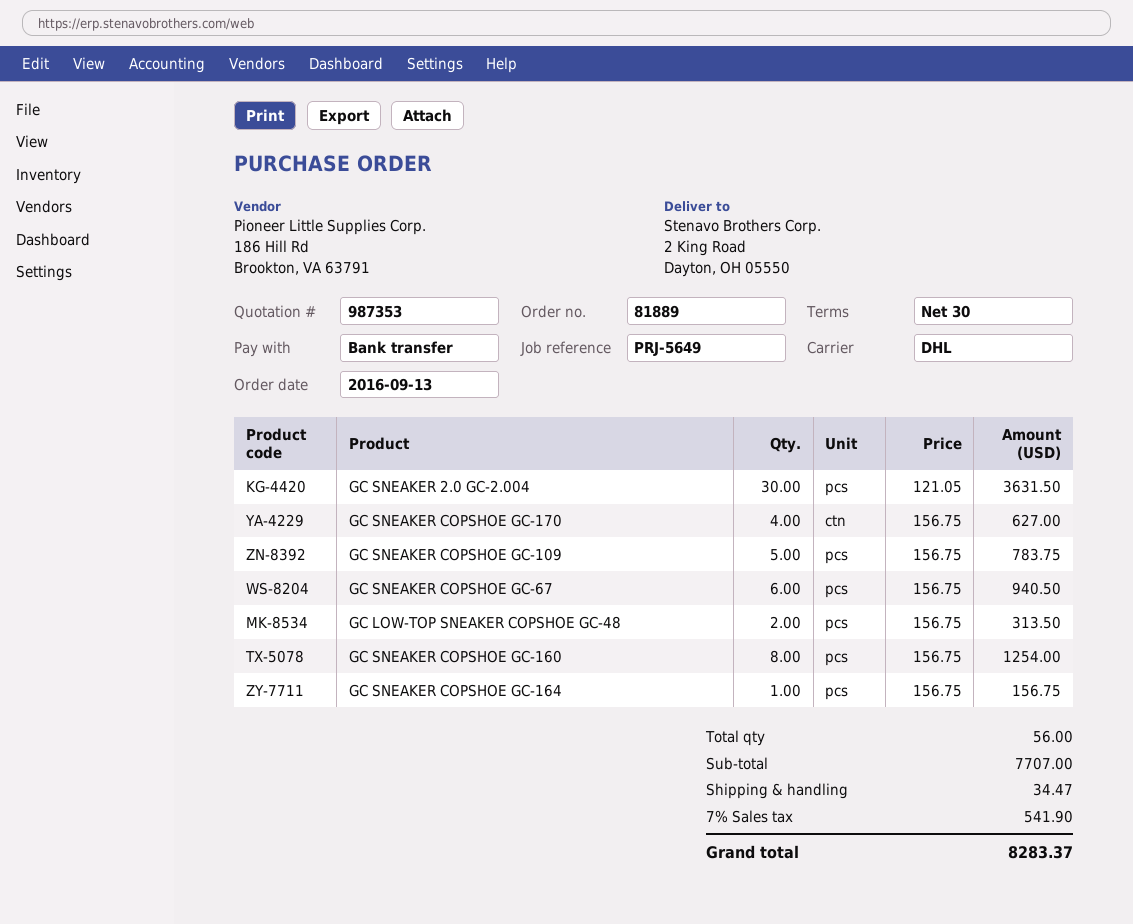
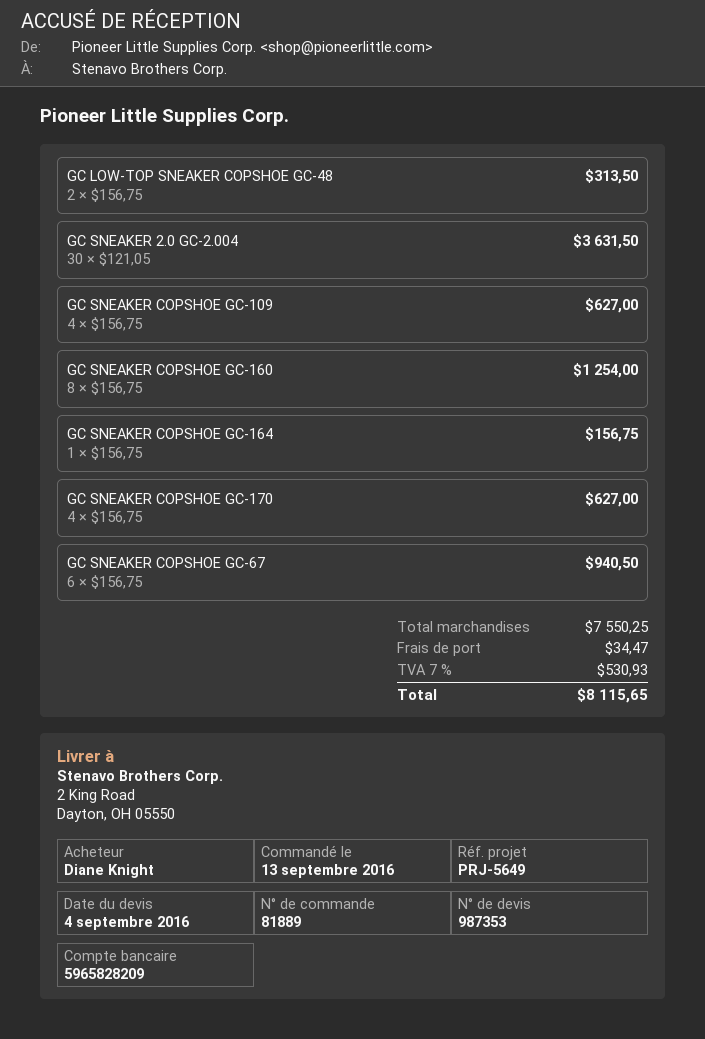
GC SNEAKER COPSHOE GC-109: 5 x 156.75 = 783.75 -> 4 x 156.75 = 627.00
subtotal: 7707.00 -> 7550.25
tax: 7% = 541.90 -> 7% = 530.93
total: 8283.37 -> 8115.65

